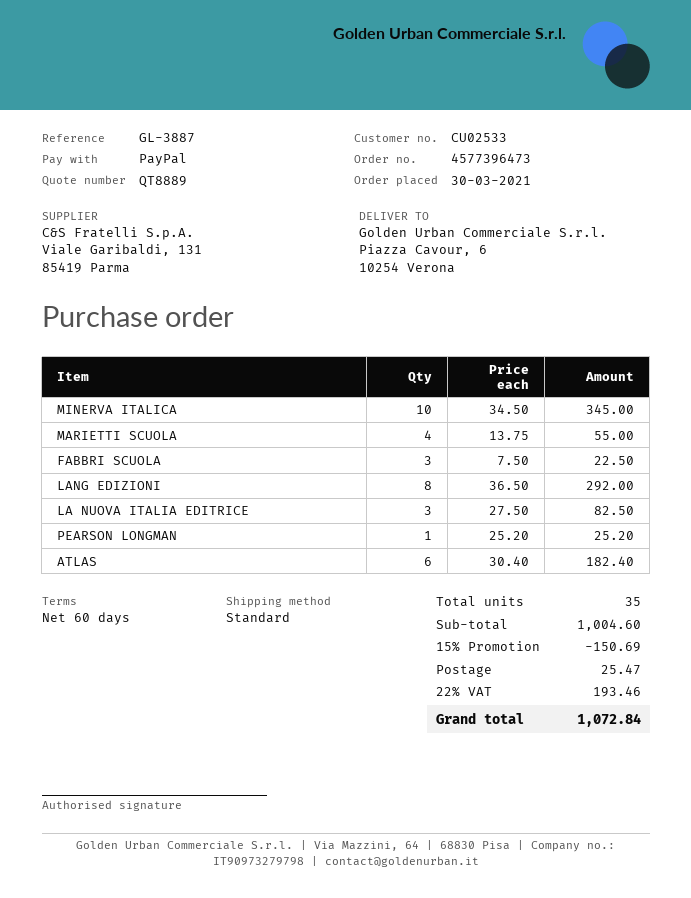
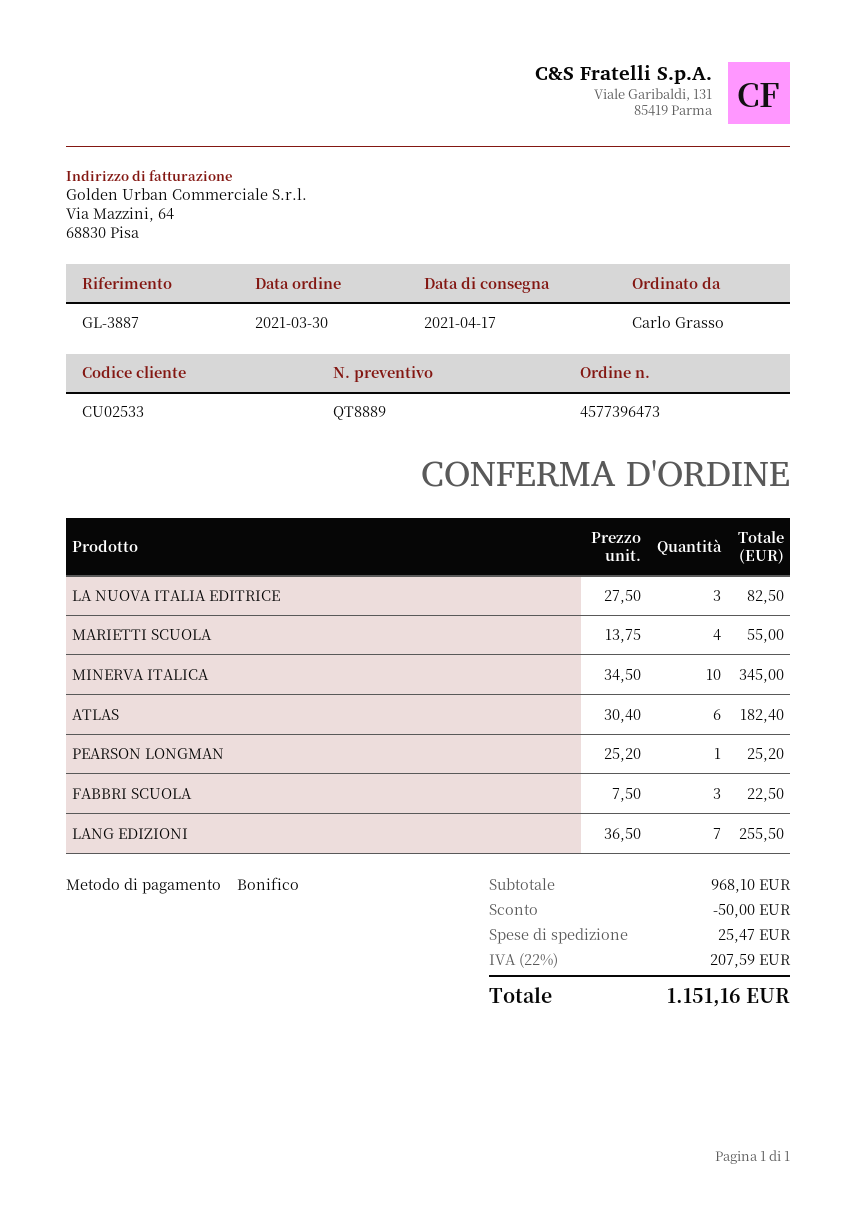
payment method: PayPal -> bank transfer
LANG EDIZIONI: 8 x 36.50 = 292.00 -> 7 x 36.50 = 255.50
subtotal: 1004.60 -> 968.10
discount: 150.69 -> 50.00
tax: 22% = 193.46 -> 22% = 207.59
total: 1072.84 -> 1151.16

